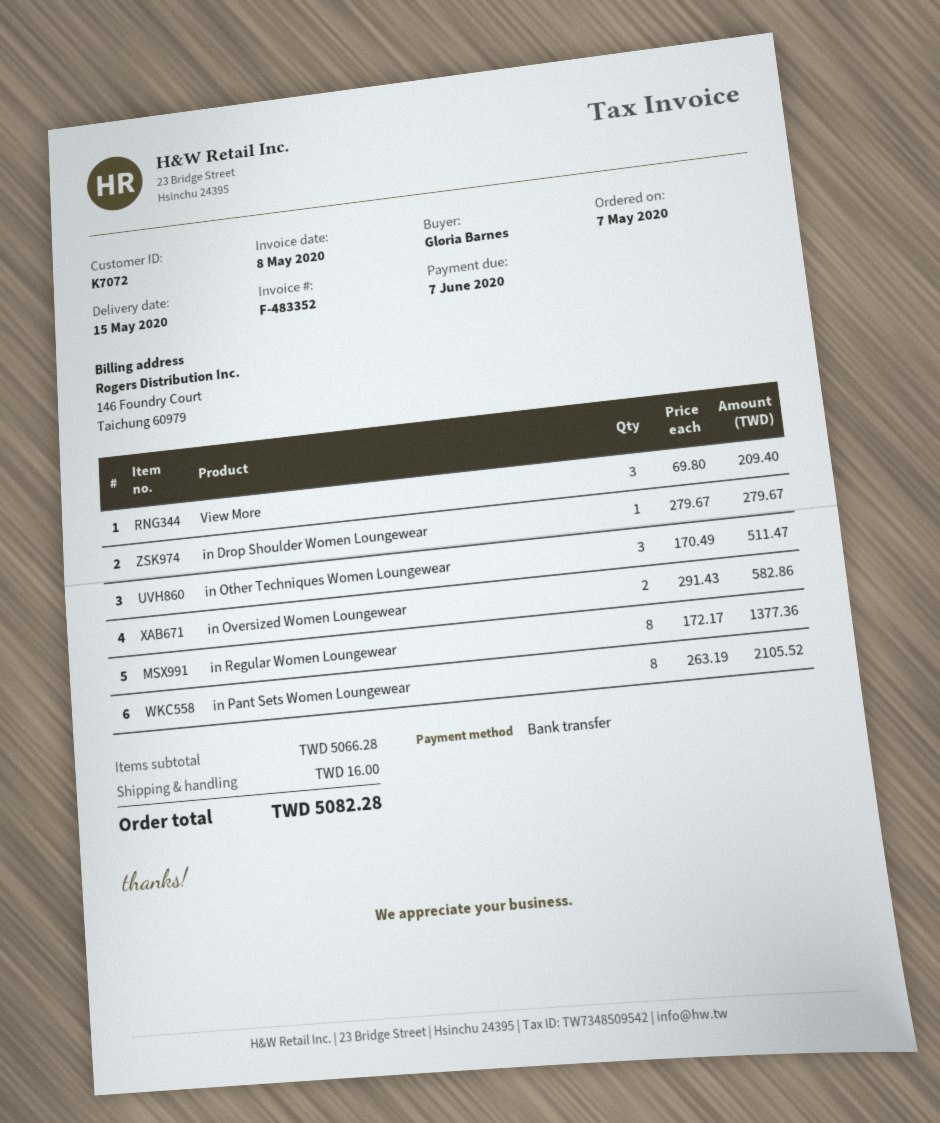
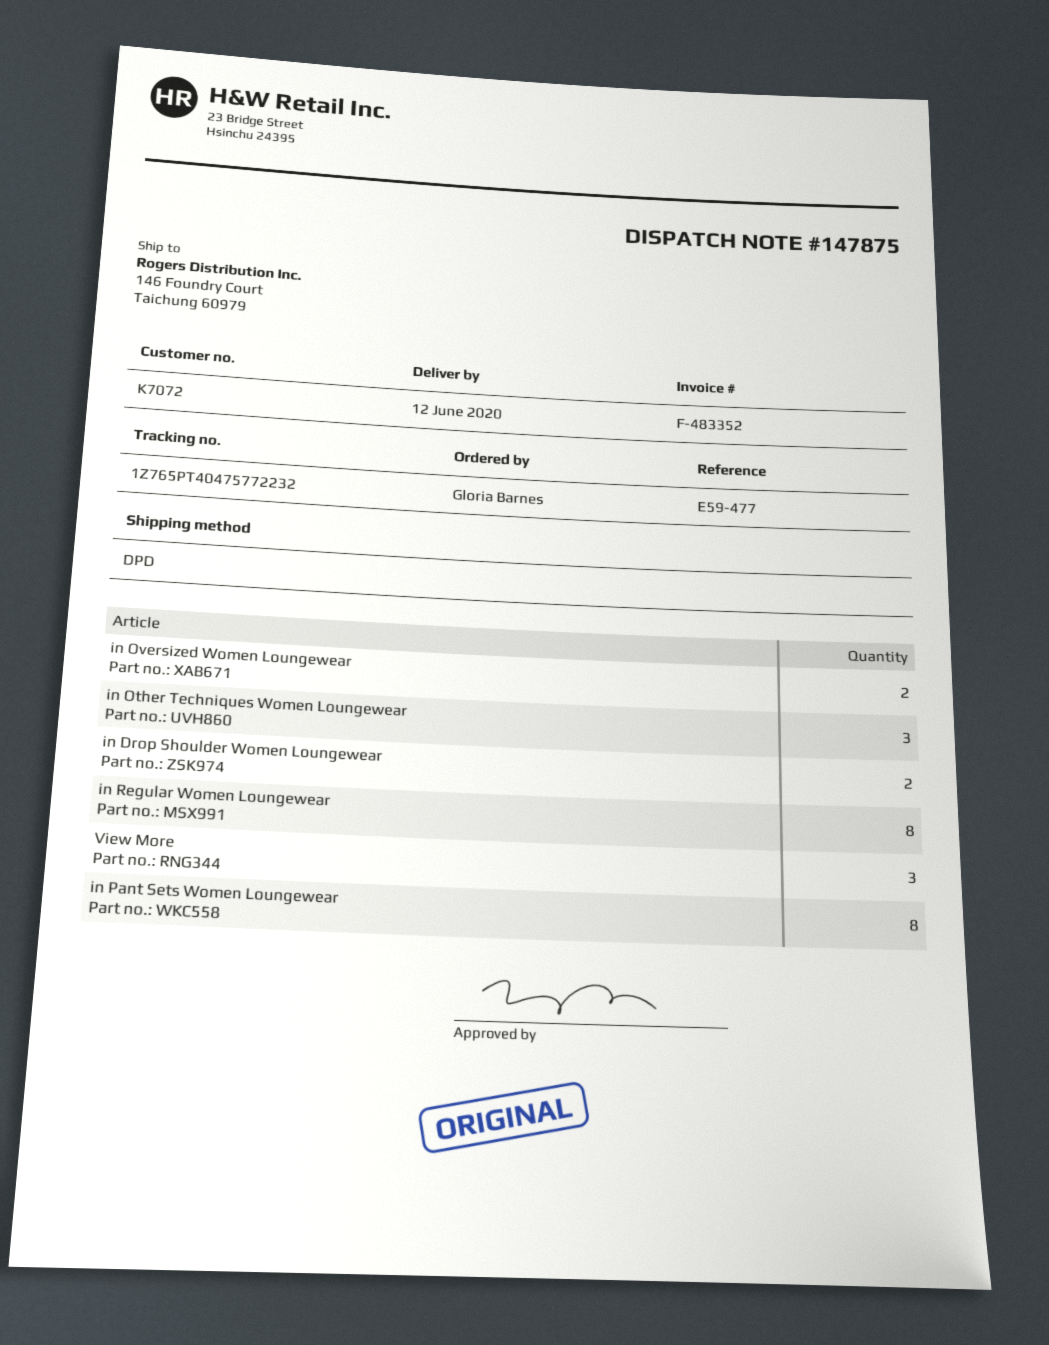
delivery date: 2020-05-15 -> 2020-06-12
in Drop Shoulder Women Loungewear: 1 -> 2

